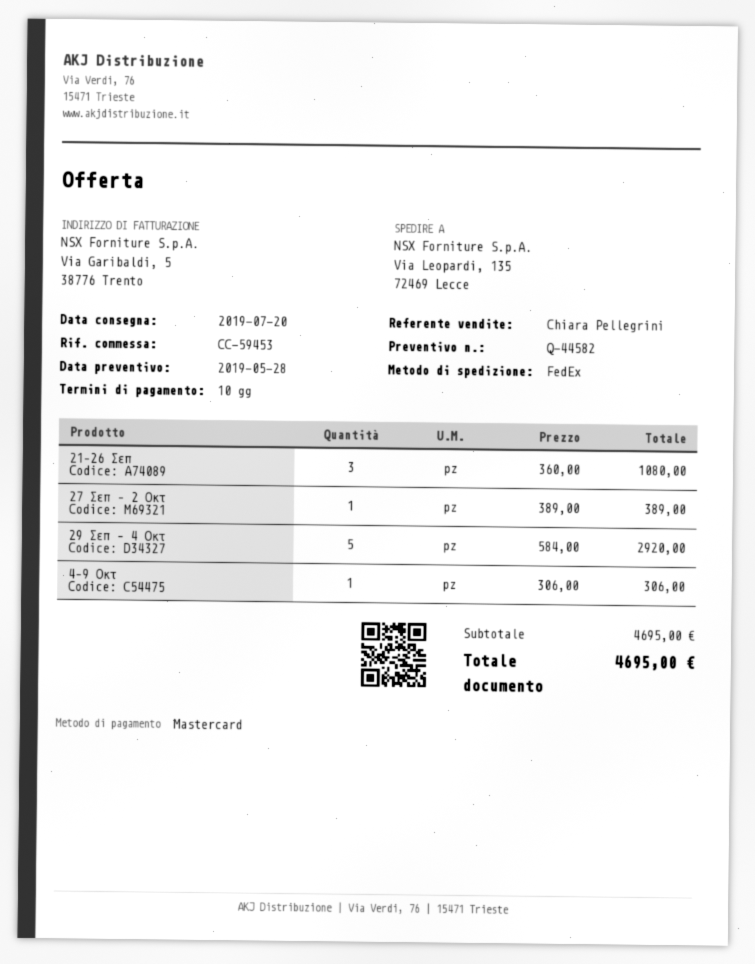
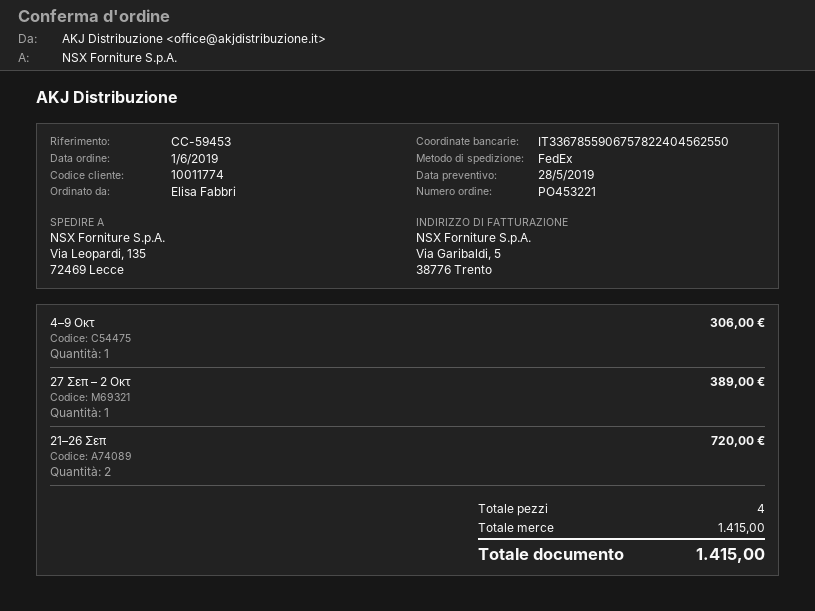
21–26 Σεπ: 3 for 1080.00 -> 2 for 720.00
29 Σεπ – 4 Οκτ: 5 for 2920.00 -> none
subtotal: 4695.00 -> 1415.00
total: 4695.00 -> 1415.00

